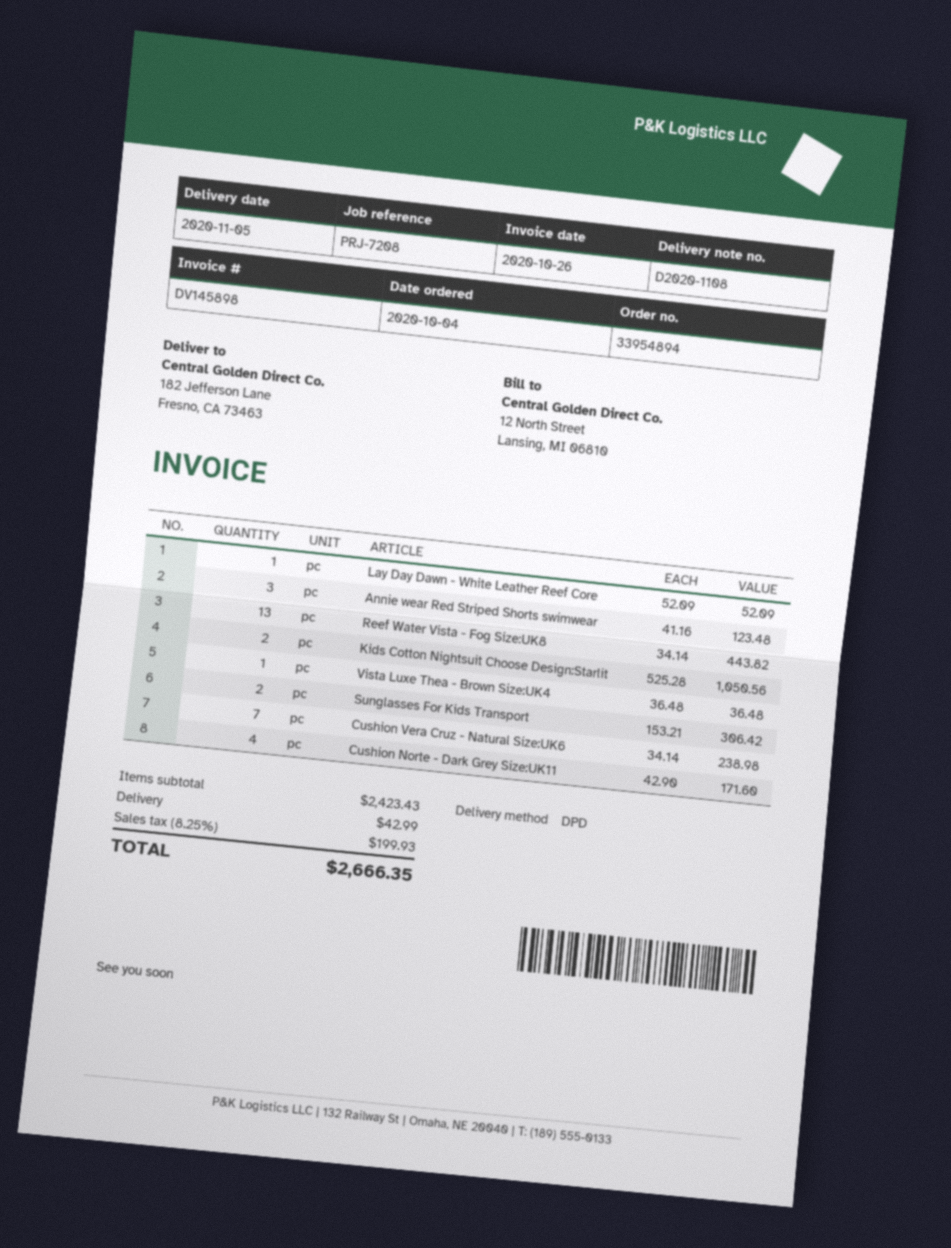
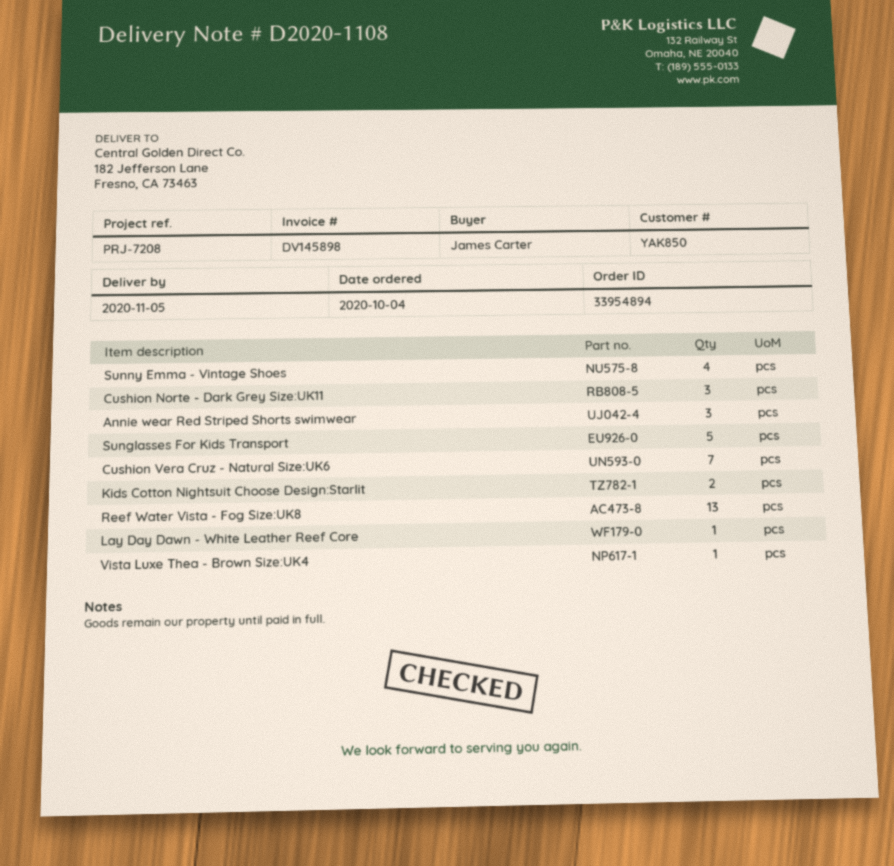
Sunglasses For Kids Transport: 2 -> 5
Cushion Norte - Dark Grey Size:UK11: 4 -> 3
Sunny Emma - Vintage Shoes: none -> 4

